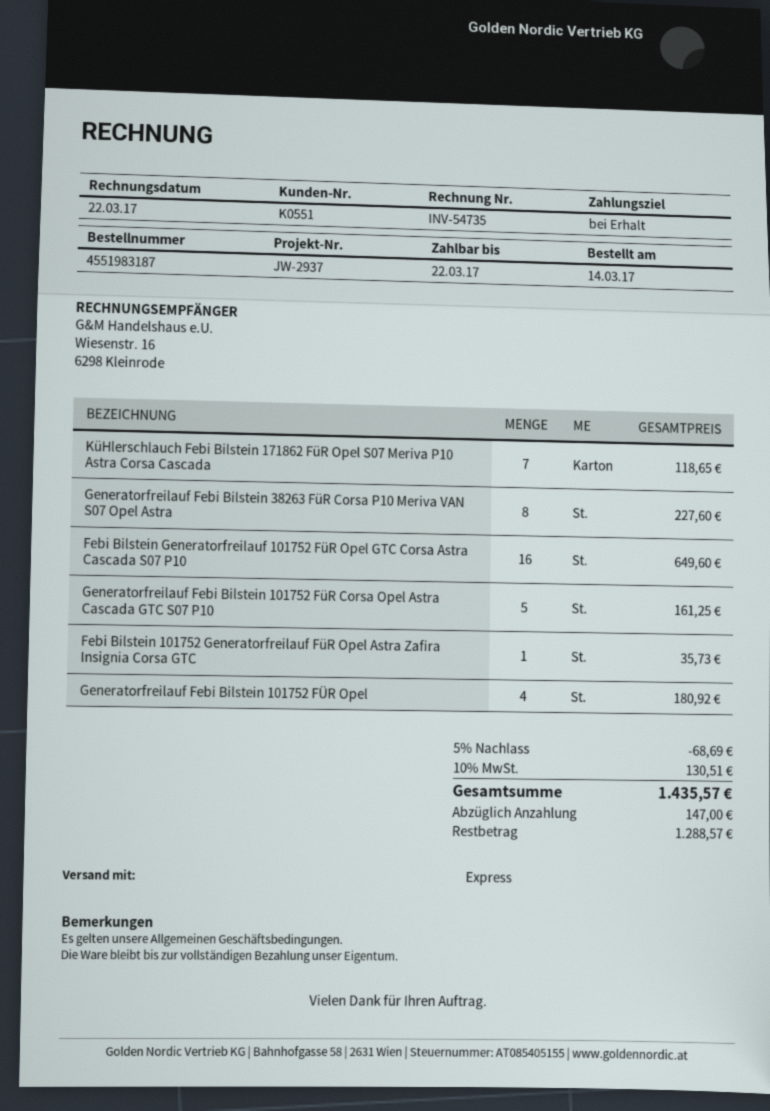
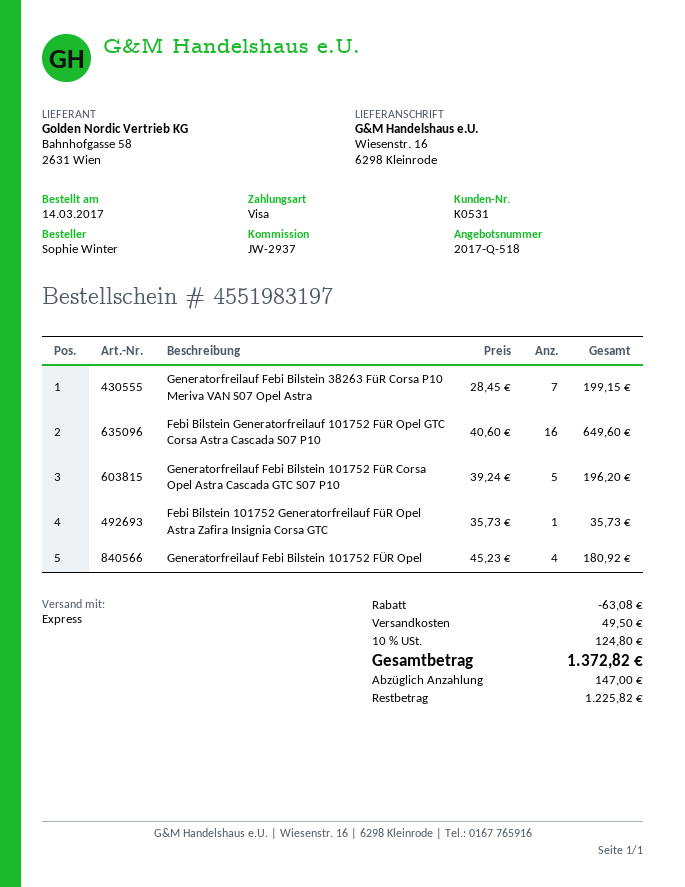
order number: 4551983187 -> 4551983197
customer number: K0551 -> K0531
KüHlerschlauch Febi Bilstein 171862 FüR Opel S07 Meriva P10 Astra Corsa Cascada: 7 for 118.65 -> none
Generatorfreilauf Febi Bilstein 38263 FüR Corsa P10 Meriva VAN S07 Opel Astra: 8 for 227.60 -> 7 for 199.15
Generatorfreilauf Febi Bilstein 101752 FüR Corsa Opel Astra Cascada GTC S07 P10: 5 for 161.25 -> 5 for 196.20
discount: 68.69 -> 63.08
shipping: none -> 49.50
tax: 10% = 130.51 -> 10% = 124.80
total: 1435.57 -> 1372.82
balance: 1288.57 -> 1225.82

